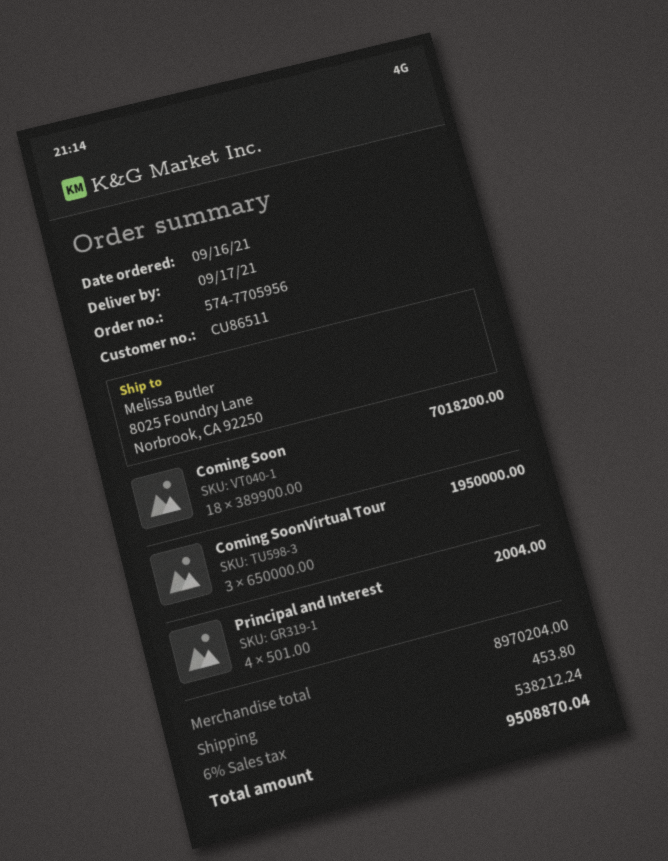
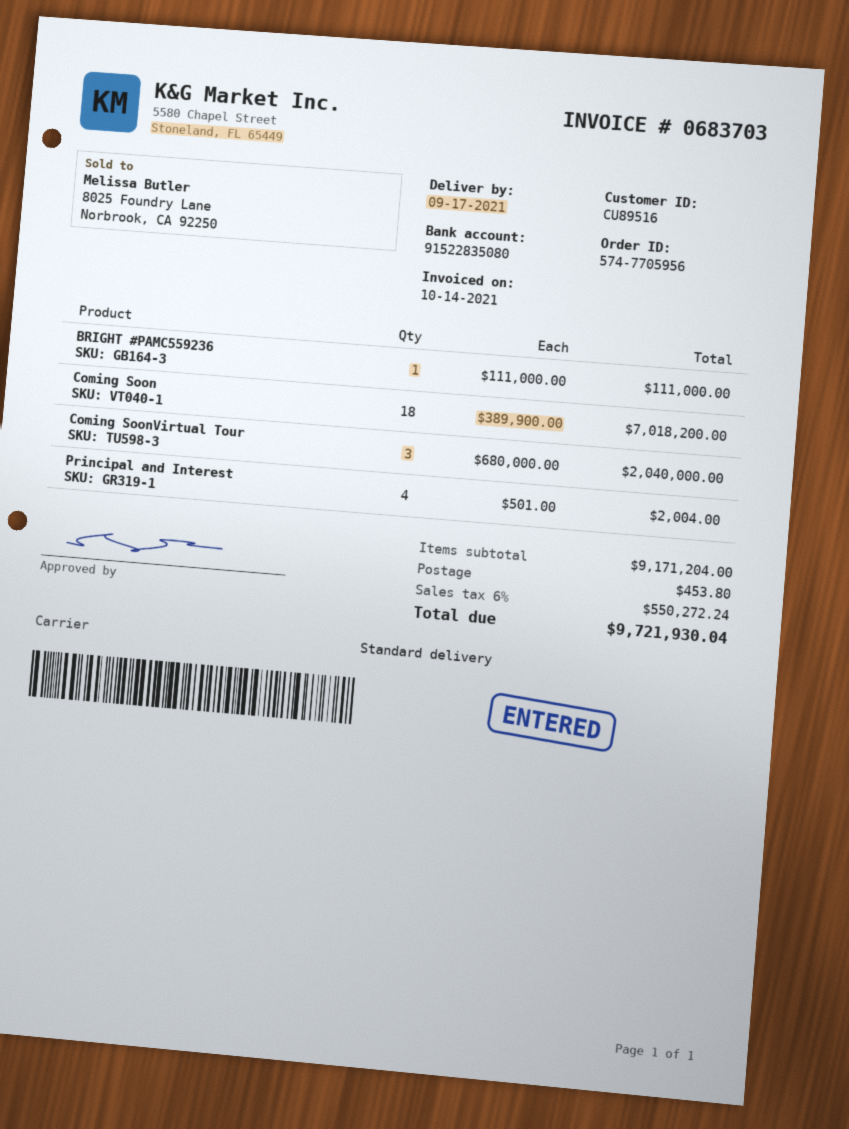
customer number: CU86511 -> CU89516
Coming SoonVirtual Tour: 3 x 650000.00 = 1950000.00 -> 3 x 680000.00 = 2040000.00
BRIGHT #PAMC559236: none -> 1 x 111000.00 = 111000.00
subtotal: 8970204.00 -> 9171204.00
tax: 6% = 538212.24 -> 6% = 550272.24
total: 9508870.04 -> 9721930.04

